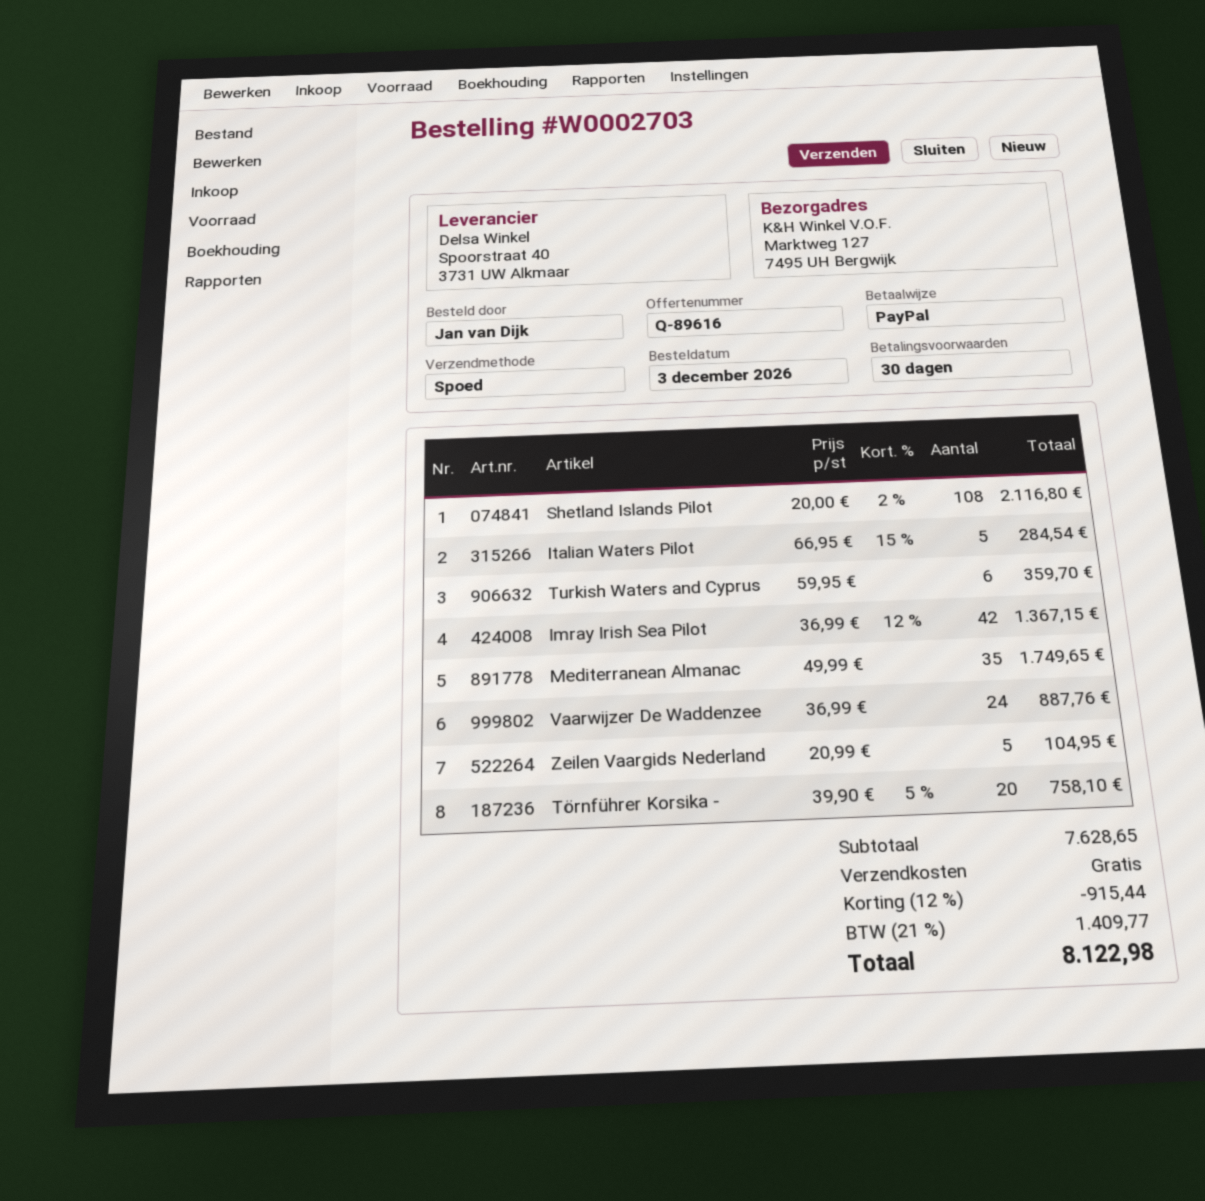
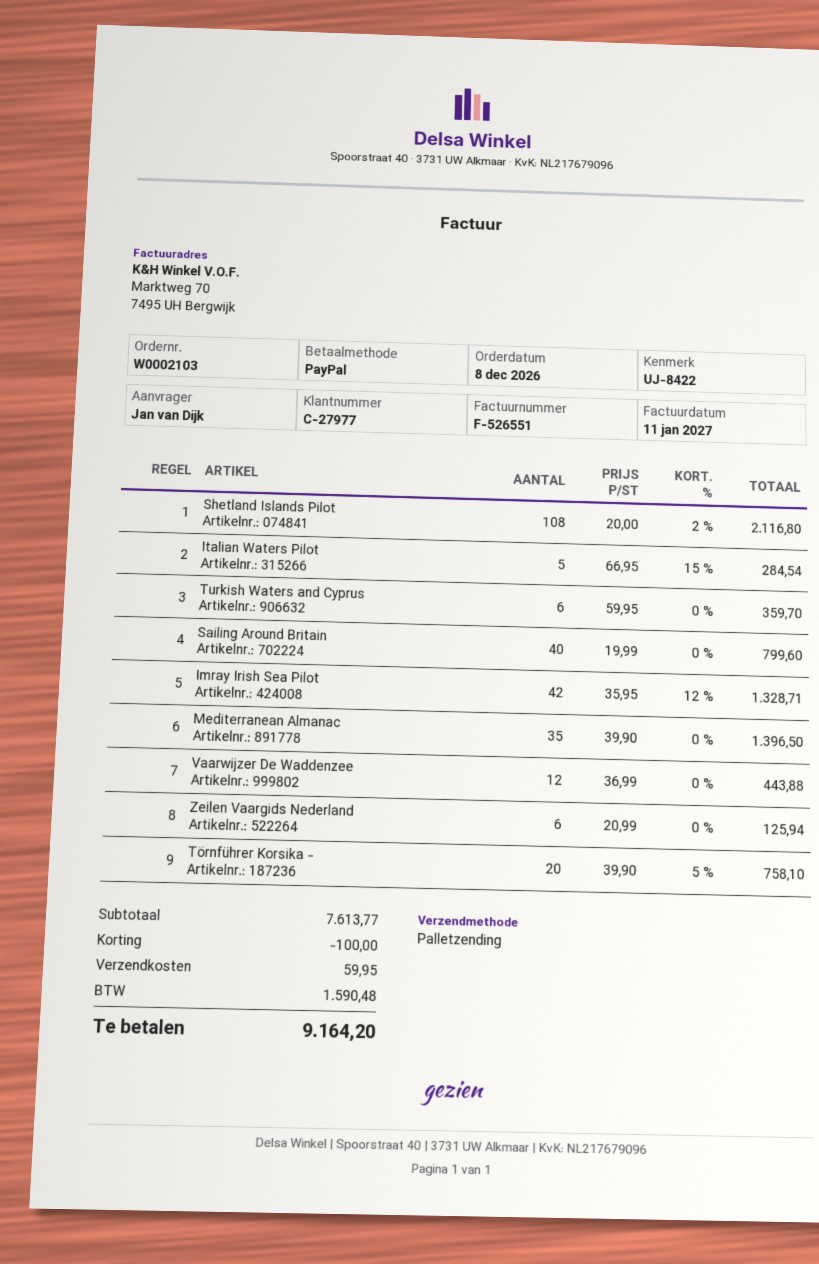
order number: W0002703 -> W0002103
order date: 2026-12-03 -> 2026-12-08
shipping method: express -> pallet freight
Imray Irish Sea Pilot: 42 x 36.99 - 12% = 1367.15 -> 42 x 35.95 - 12% = 1328.71
Mediterranean Almanac: 35 x 49.99 = 1749.65 -> 35 x 39.90 = 1396.50
Vaarwijzer De Waddenzee: 24 x 36.99 = 887.76 -> 12 x 36.99 = 443.88
Zeilen Vaargids Nederland: 5 x 20.99 = 104.95 -> 6 x 20.99 = 125.94
Sailing Around Britain: none -> 40 x 19.99 = 799.60
subtotal: 7628.65 -> 7613.77
discount: 915.44 -> 100.00
shipping: 0.00 -> 59.95
tax: 1409.77 -> 1590.48
total: 8122.98 -> 9164.20

